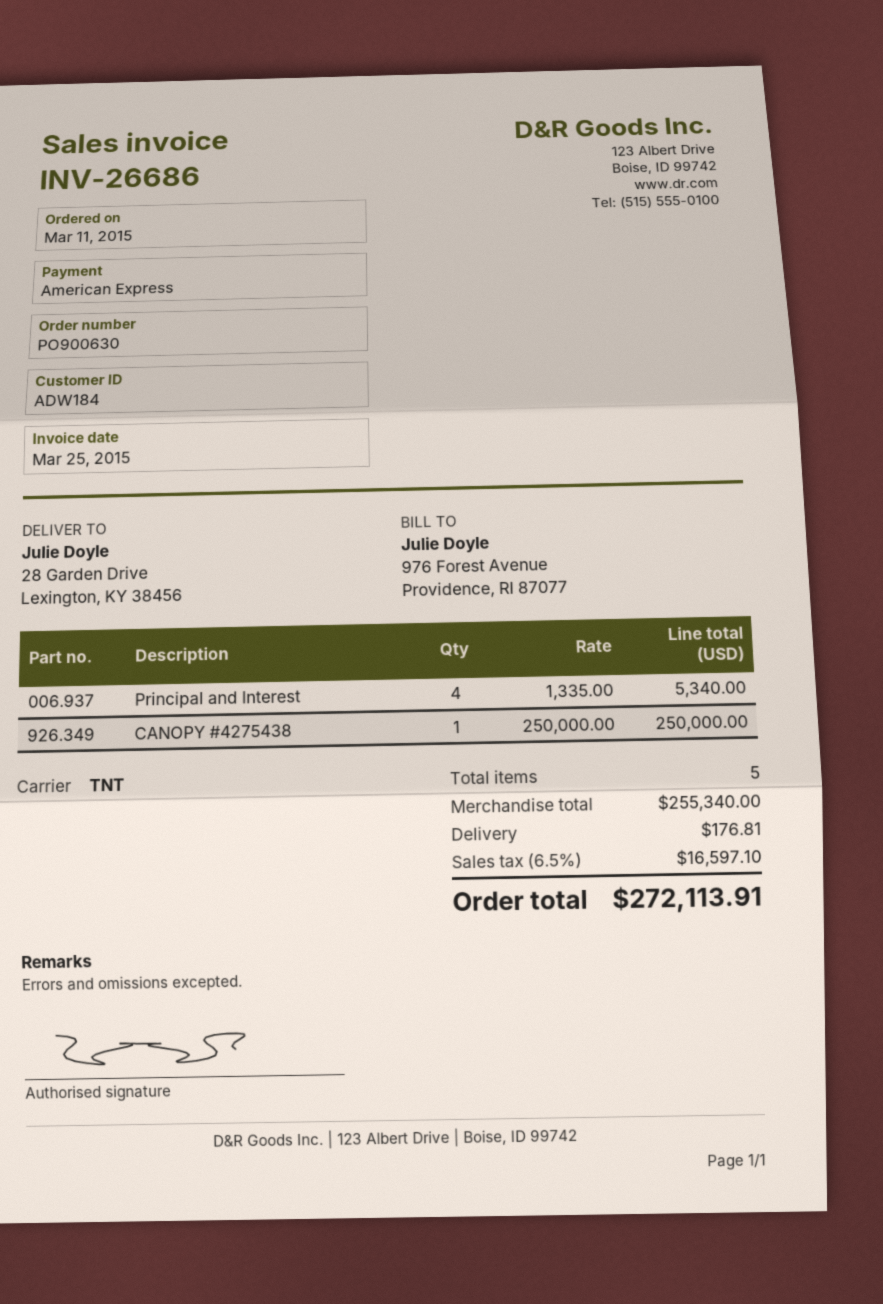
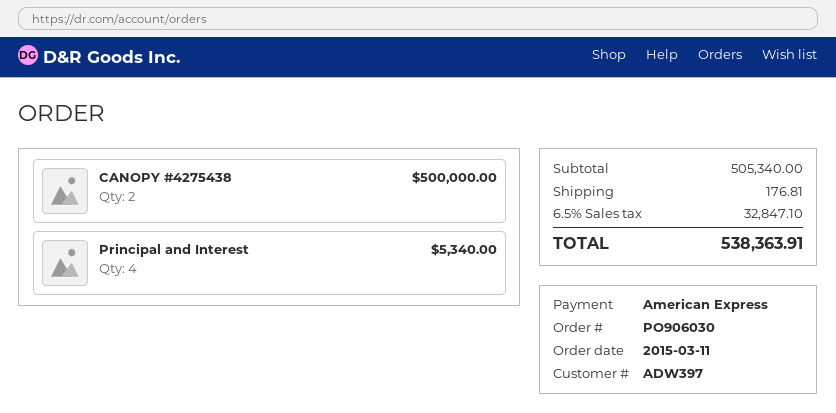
order number: PO900630 -> PO906030
customer number: ADW184 -> ADW397
CANOPY #4275438: 1 for 250000.00 -> 2 for 500000.00
subtotal: 255340.00 -> 505340.00
tax: 6.5% = 16597.10 -> 6.5% = 32847.10
total: 272113.91 -> 538363.91

